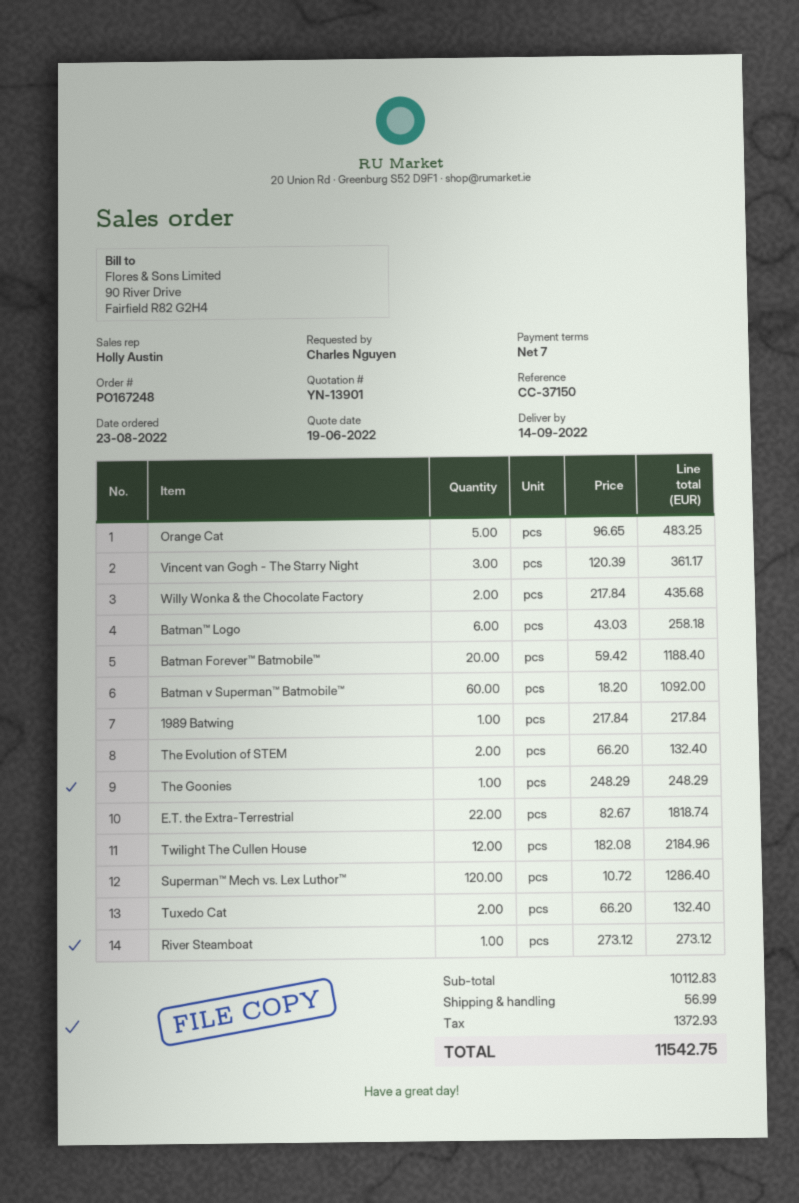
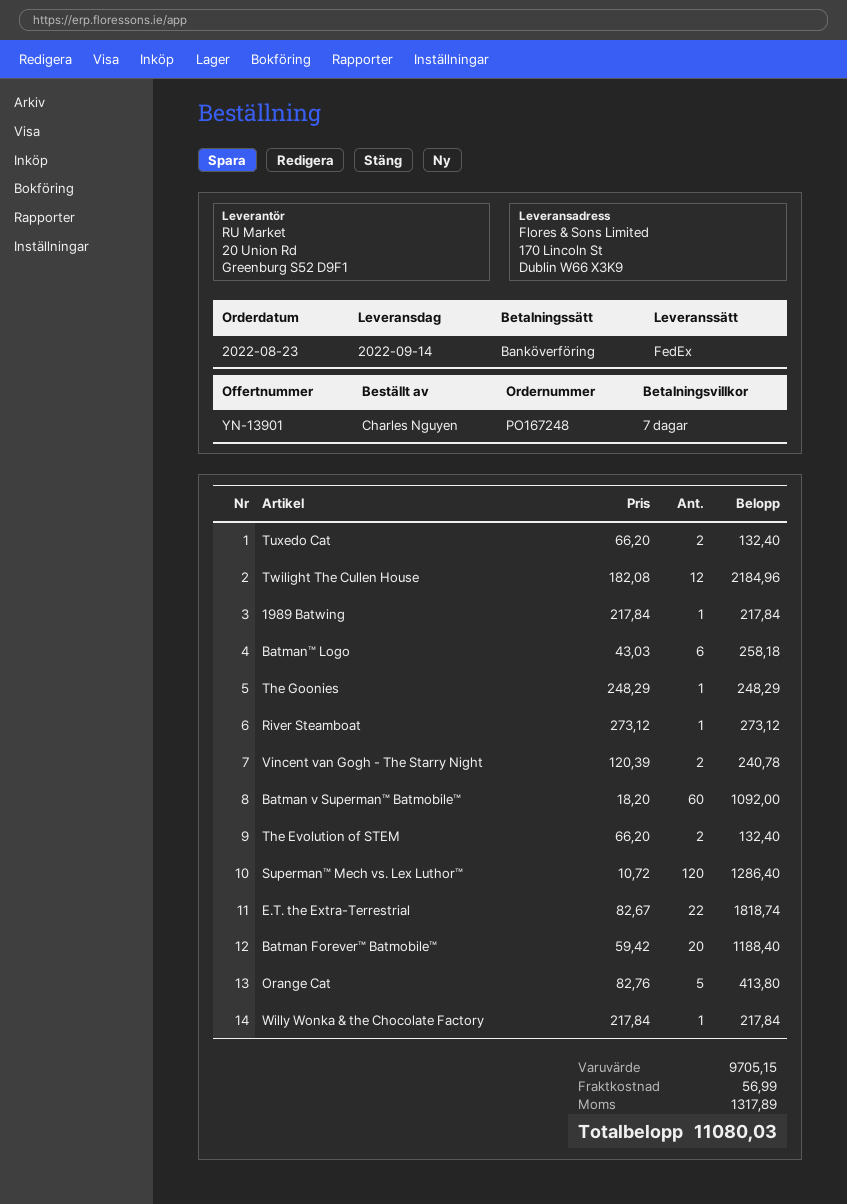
Orange Cat: 5 x 96.65 = 483.25 -> 5 x 82.76 = 413.80
Vincent van Gogh - The Starry Night: 3 x 120.39 = 361.17 -> 2 x 120.39 = 240.78
Willy Wonka & the Chocolate Factory: 2 x 217.84 = 435.68 -> 1 x 217.84 = 217.84
subtotal: 10112.83 -> 9705.15
tax: 1372.93 -> 1317.89
total: 11542.75 -> 11080.03

